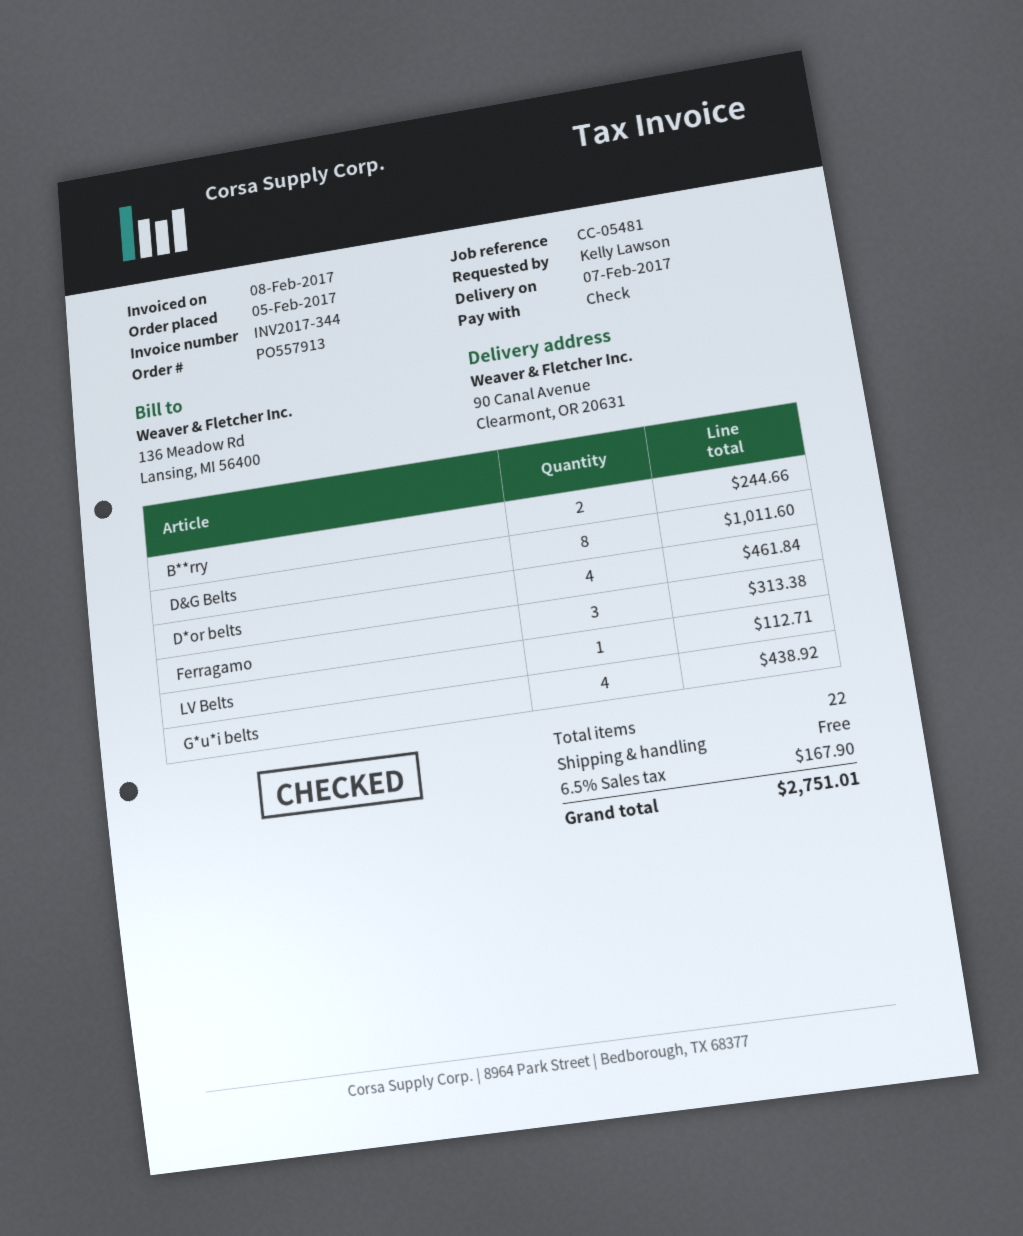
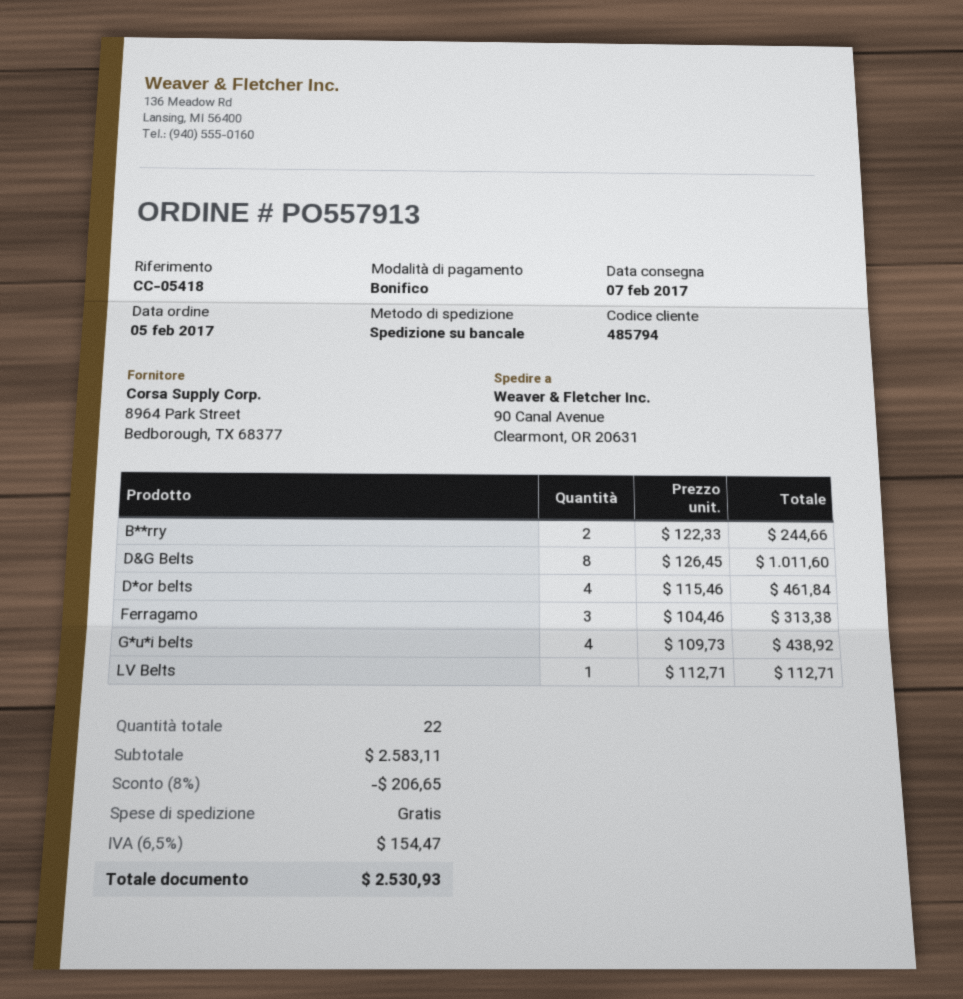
reference: CC-05481 -> CC-05418
payment method: cheque -> bank transfer
discount: none -> 8% = 206.65
tax: 6.5% = 167.90 -> 6.5% = 154.47
total: 2751.01 -> 2530.93

